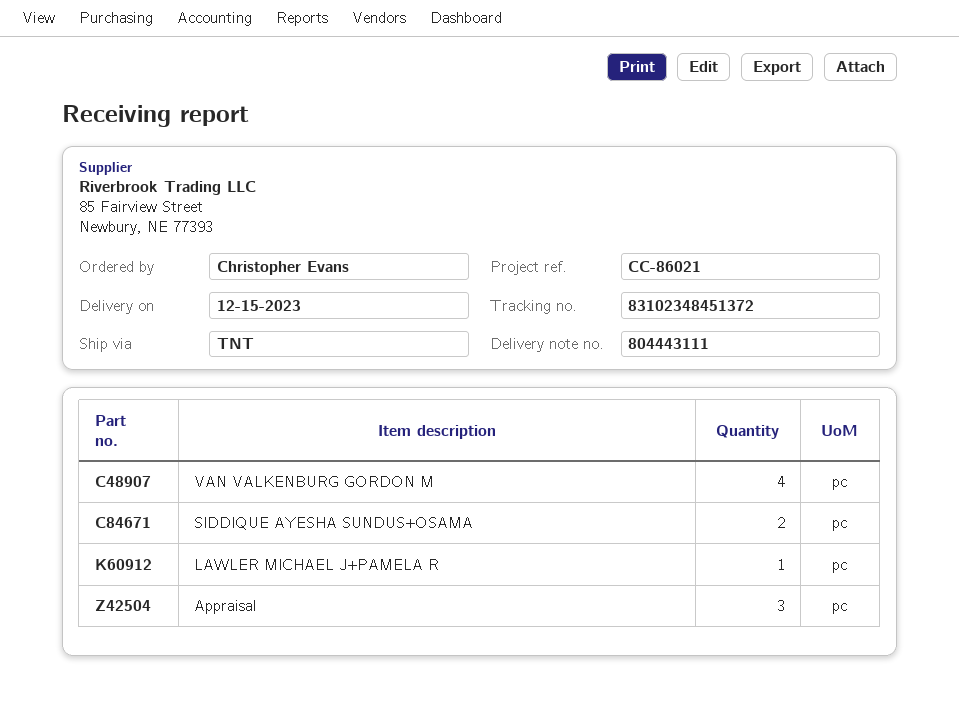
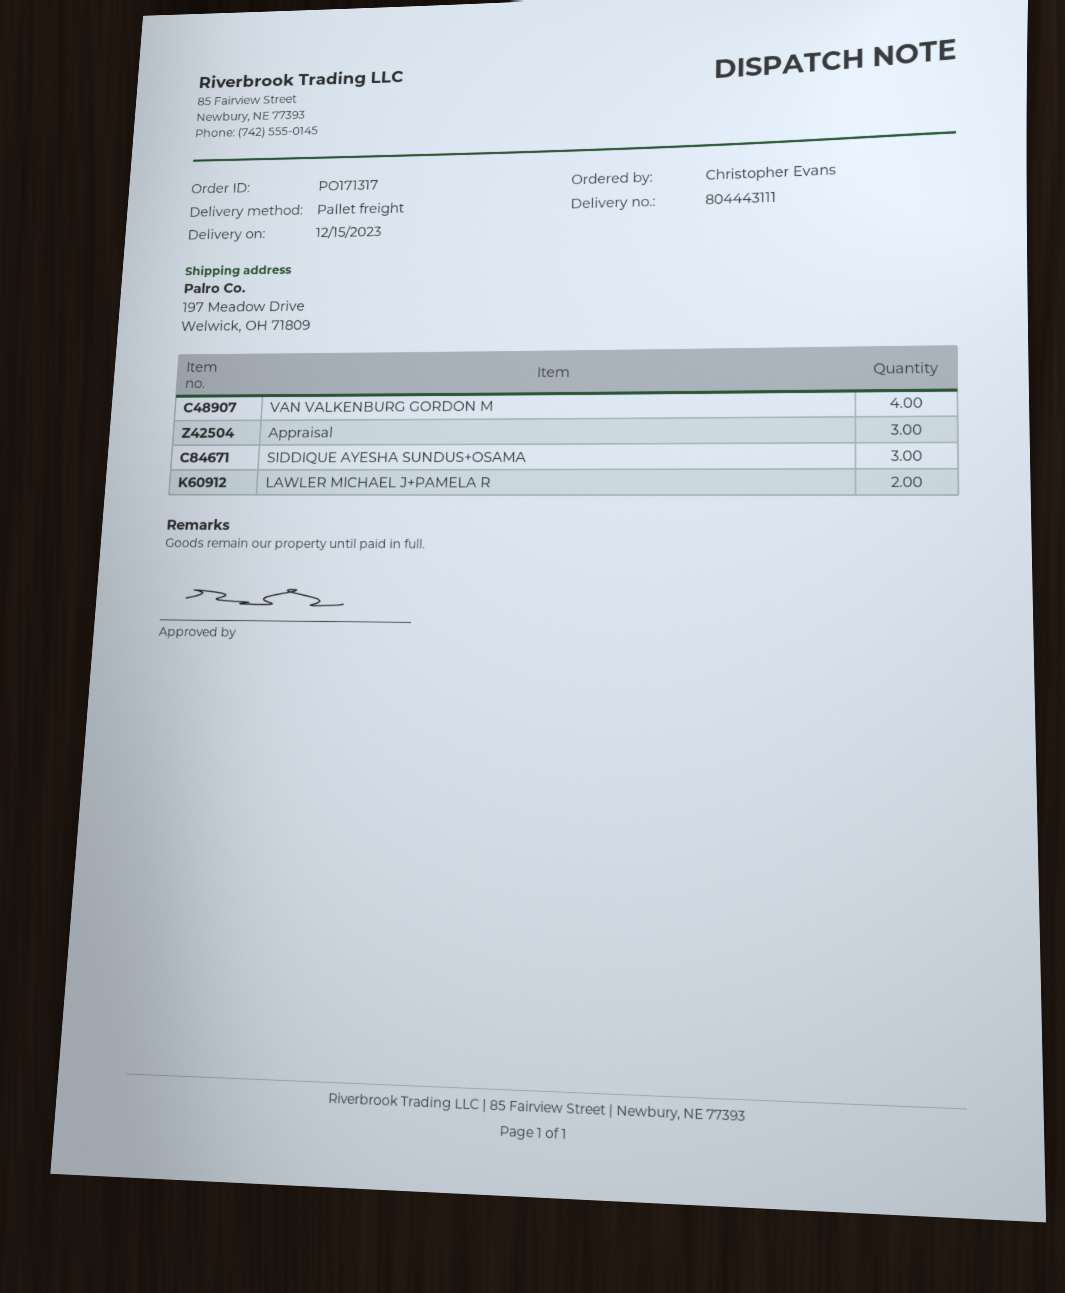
shipping method: TNT -> pallet freight
SIDDIQUE AYESHA SUNDUS+OSAMA: 2 -> 3
LAWLER MICHAEL J+PAMELA R: 1 -> 2

